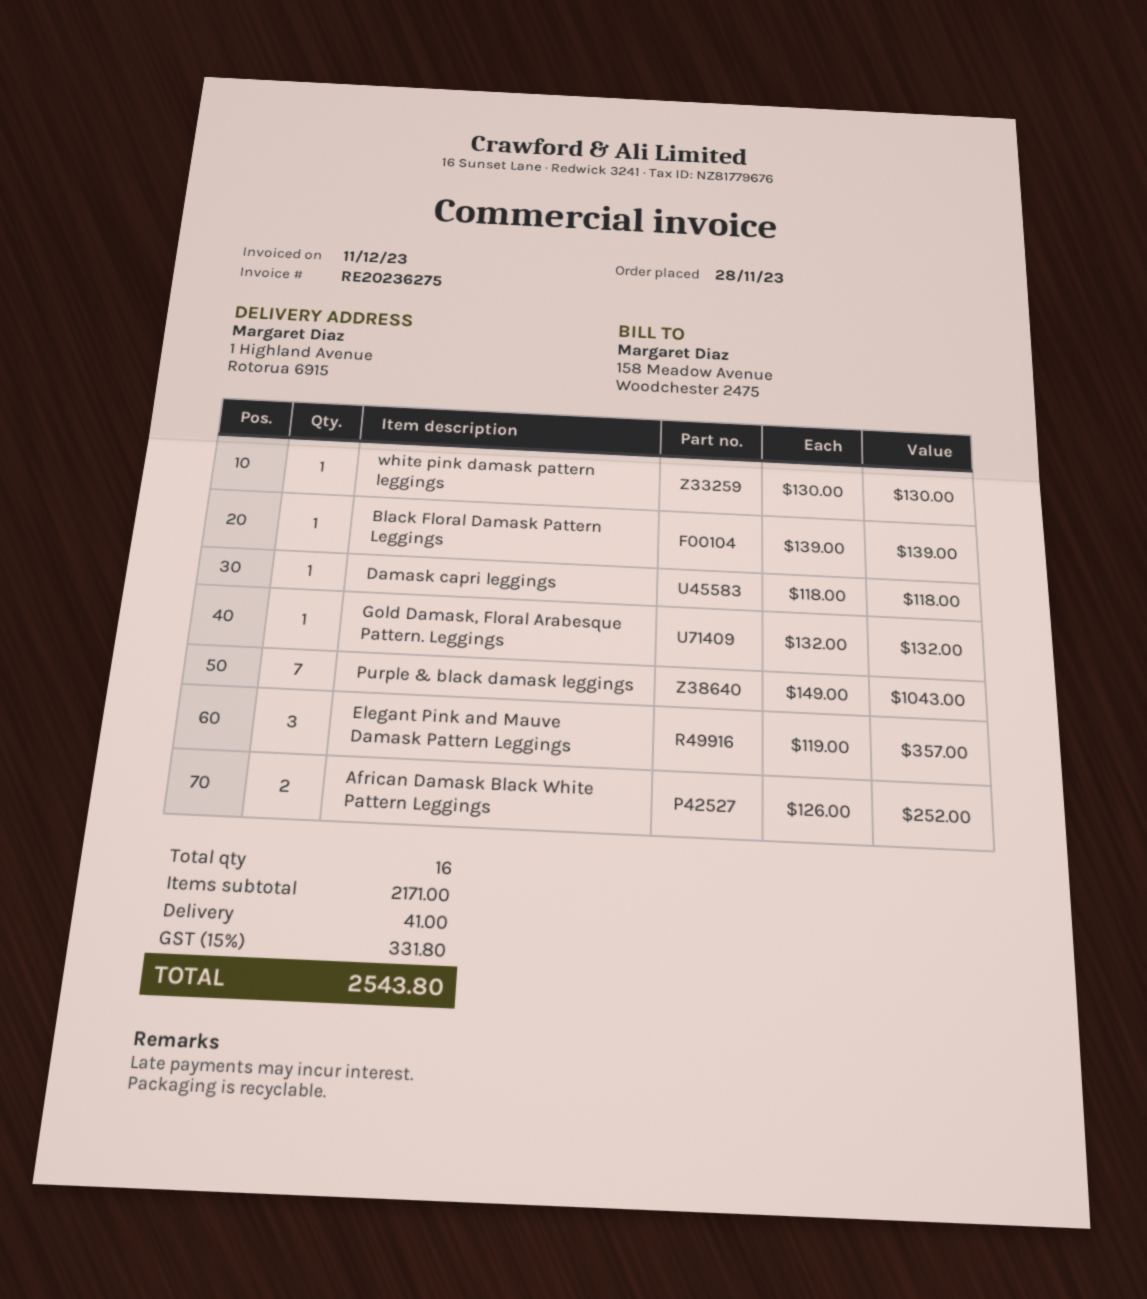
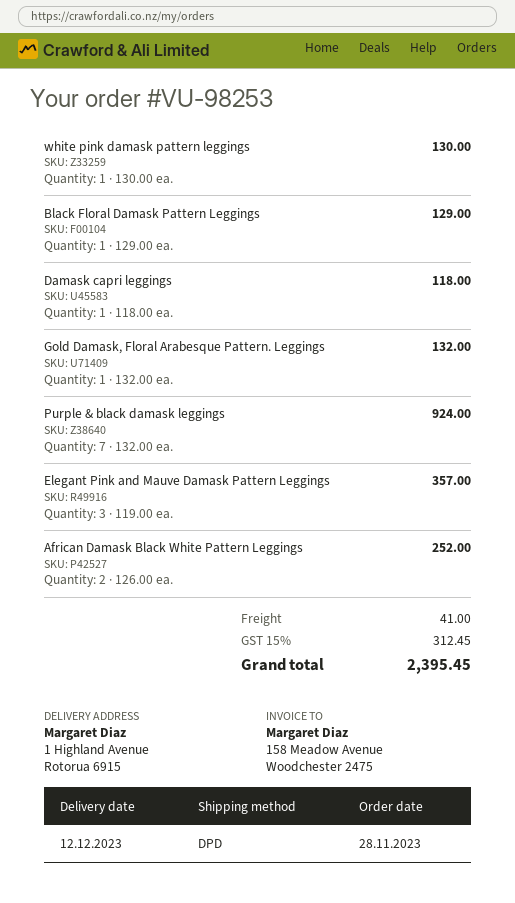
Black Floral Damask Pattern Leggings: 1 x 139.00 = 139.00 -> 1 x 129.00 = 129.00
Purple & black damask leggings: 7 x 149.00 = 1043.00 -> 7 x 132.00 = 924.00
tax: 15% = 331.80 -> 15% = 312.45
total: 2543.80 -> 2395.45

